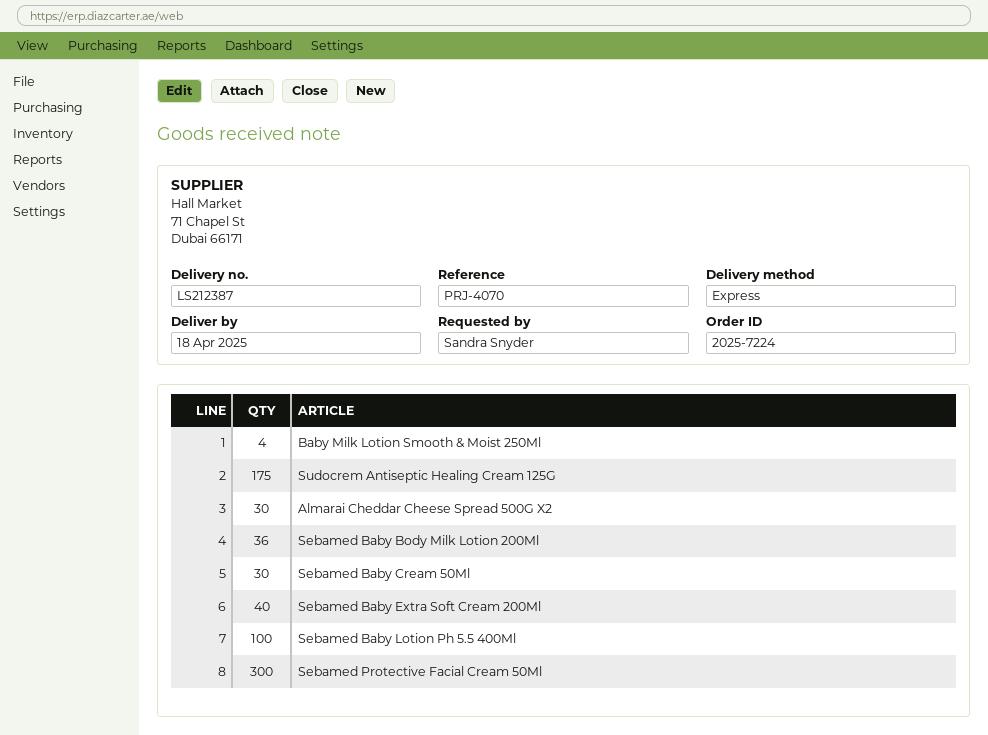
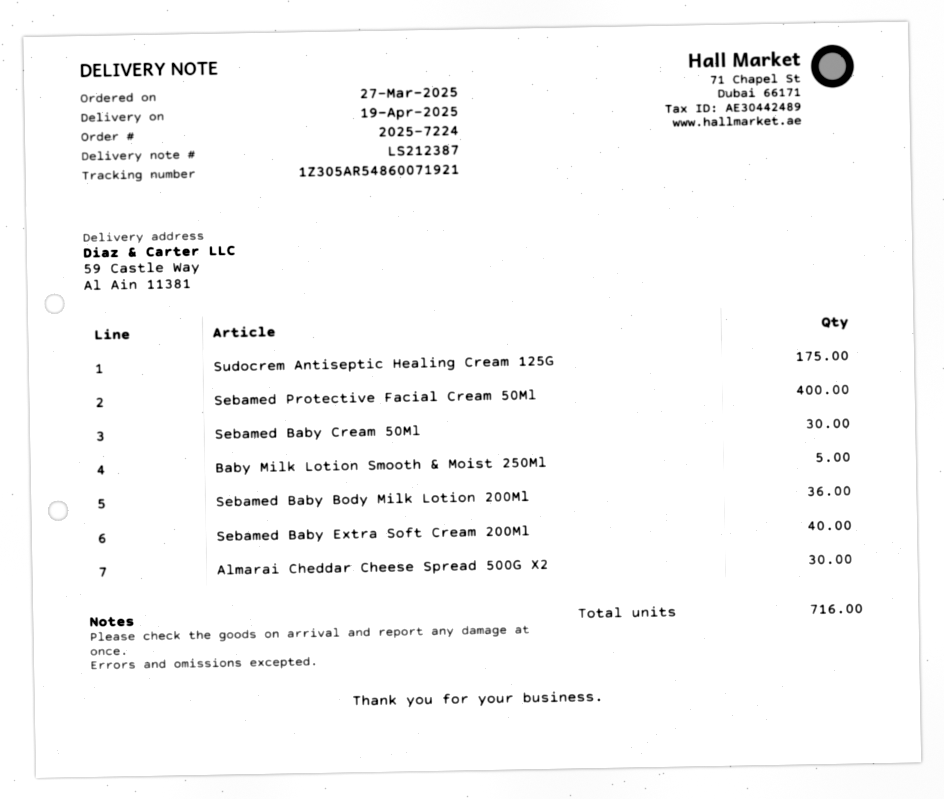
delivery date: 2025-04-18 -> 2025-04-19
Baby Milk Lotion Smooth & Moist 250Ml: 4 -> 5
Sebamed Baby Lotion Ph 5.5 400Ml: 100 -> none
Sebamed Protective Facial Cream 50Ml: 300 -> 400

